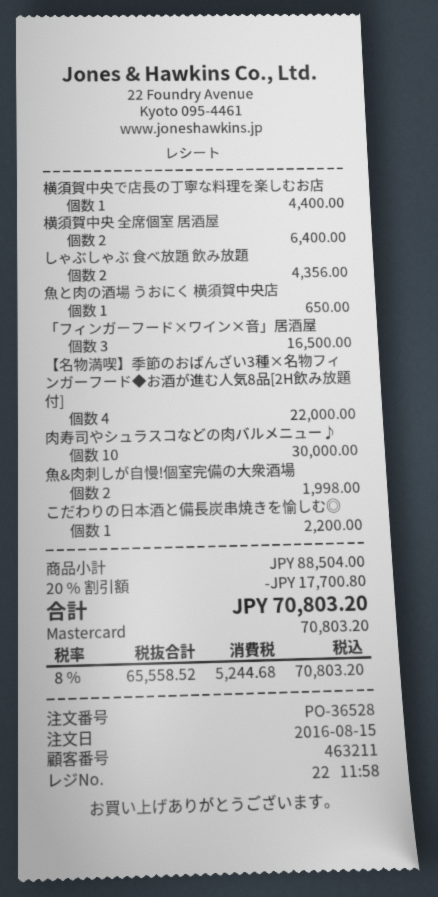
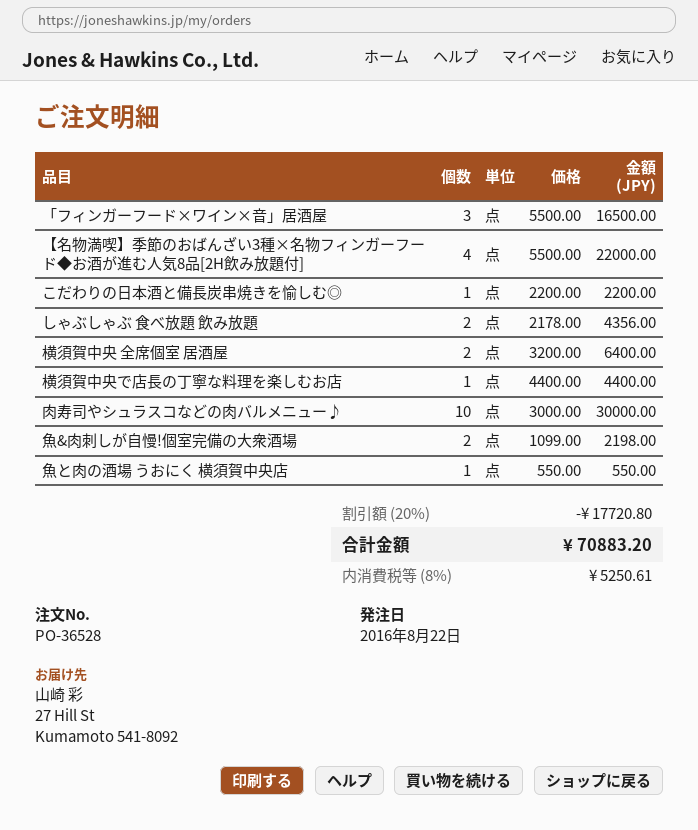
order date: 2016-08-15 -> 2016-08-22
魚と肉の酒場 うおにく 横須賀中央店: 1 for 650.00 -> 1 for 550.00
魚&肉刺しが自慢!個室完備の大衆酒場: 2 for 1998.00 -> 2 for 2198.00
discount: 20% = 17700.80 -> 20% = 17720.80
tax: 8% = 5244.68 -> 8% = 5250.61
total: 70803.20 -> 70883.20

